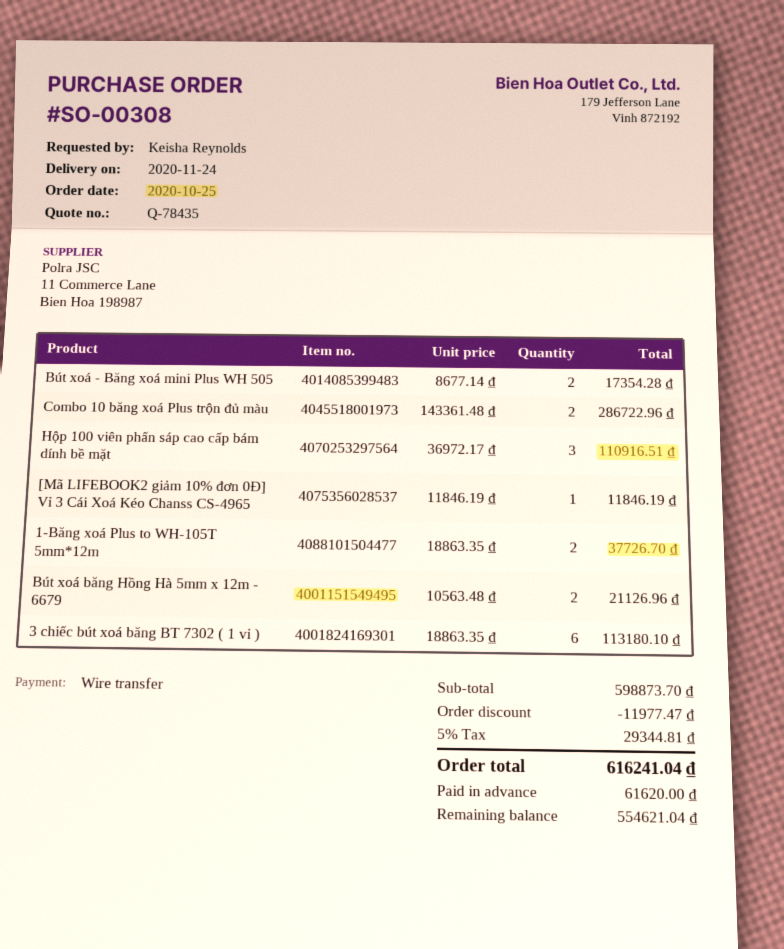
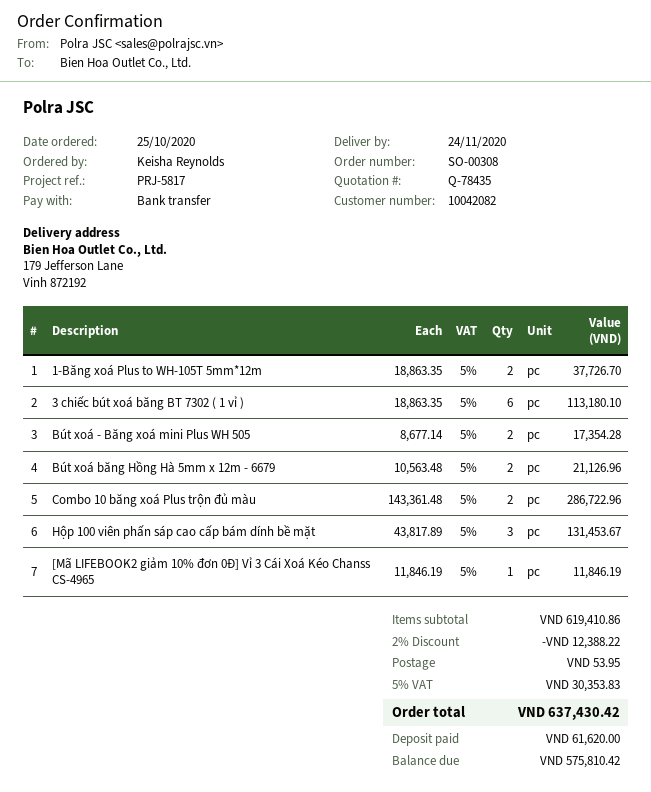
Hộp 100 viên phấn sáp cao cấp bám dính bề mặt: 3 x 36972.17 = 110916.51 -> 3 x 43817.89 = 131453.67
subtotal: 598873.70 -> 619410.86
discount: 11977.47 -> 12388.22
shipping: none -> 53.95
tax: 5% = 29344.81 -> 5% = 30353.83
total: 616241.04 -> 637430.42
balance: 554621.04 -> 575810.42

